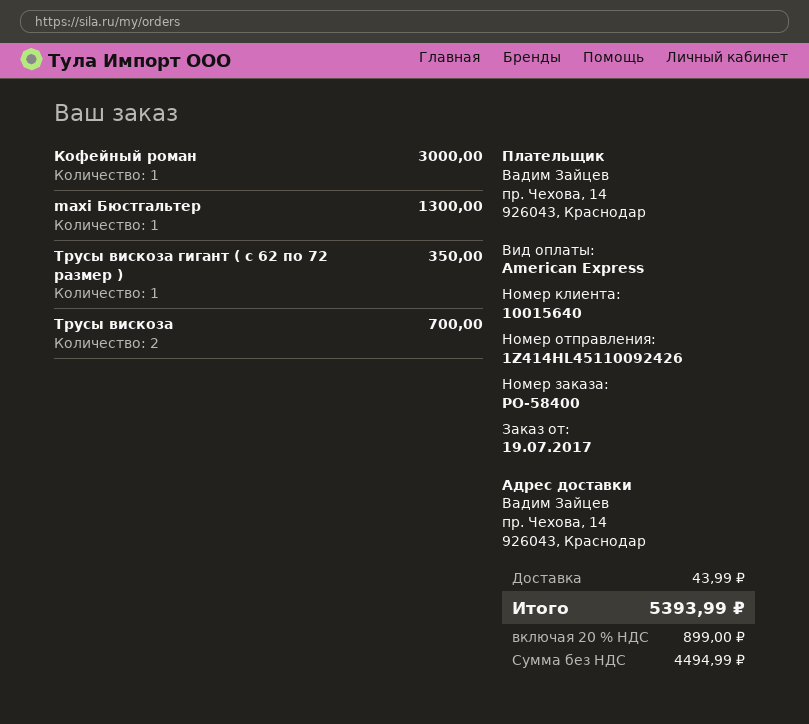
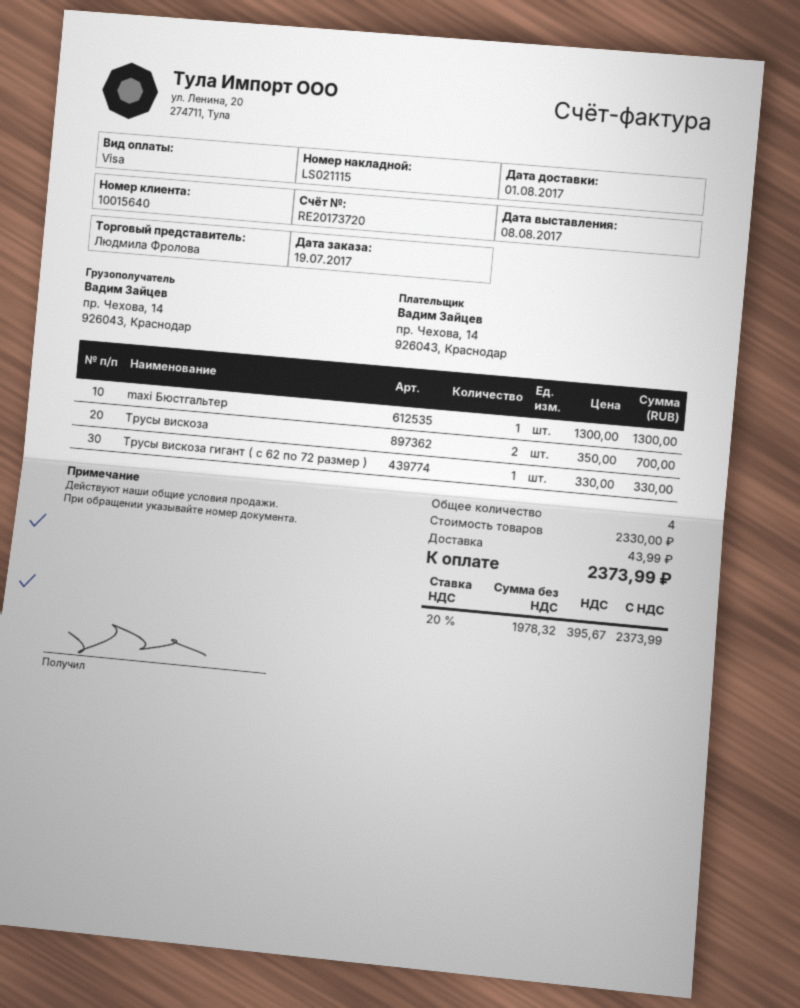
payment method: American Express -> Visa
Кофейный роман: 1 for 3000.00 -> none
Трусы вискоза гигант ( с 62 по 72 размер ): 1 for 350.00 -> 1 for 330.00
net: 4494.99 -> 1978.32
tax: 20% = 899.00 -> 20% = 395.67
total: 5393.99 -> 2373.99

